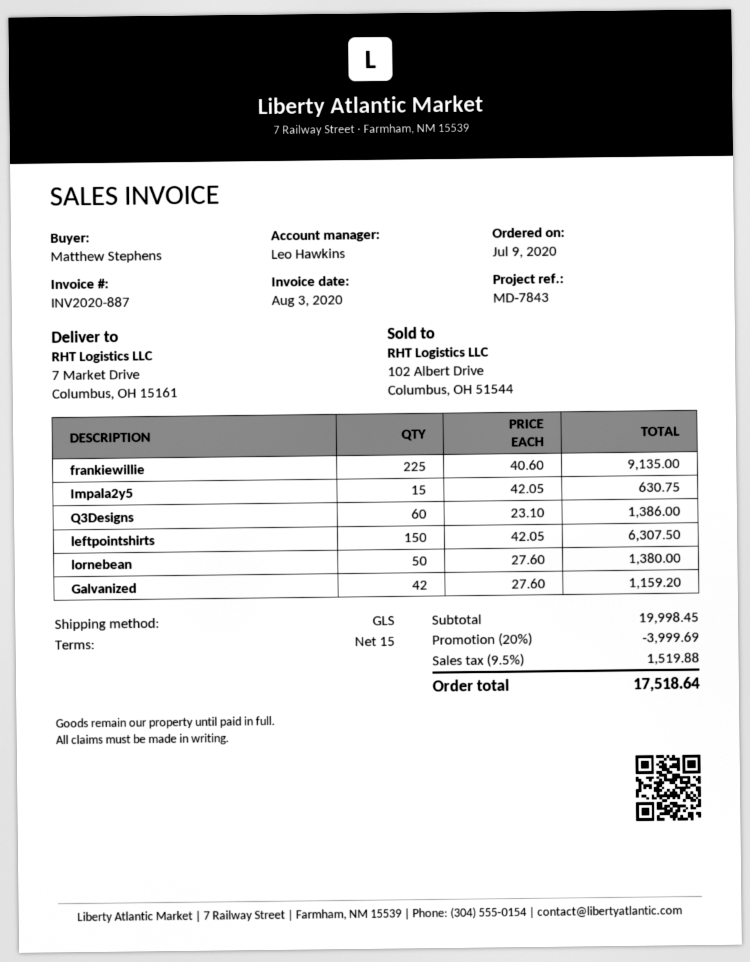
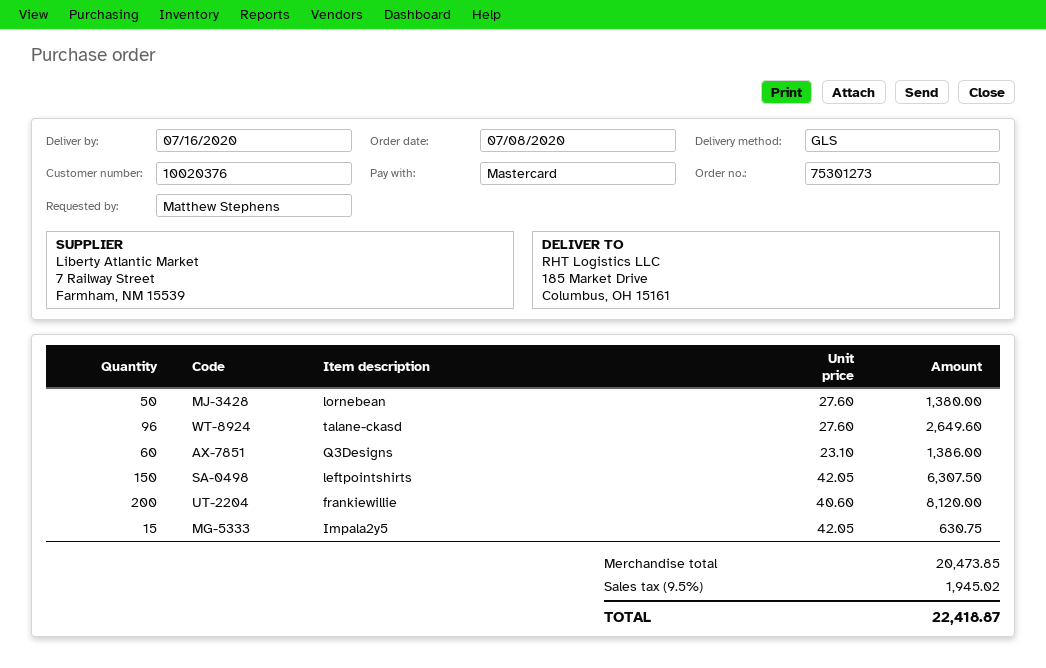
order date: 2020-07-09 -> 2020-07-08
ship to: 7 Market Drive, Columbus, OH 15161 -> 185 Market Drive, Columbus, OH 15161
frankiewillie: 225 x 40.60 = 9135.00 -> 200 x 40.60 = 8120.00
Galvanized: 42 x 27.60 = 1159.20 -> none
talane-ckasd: none -> 96 x 27.60 = 2649.60
subtotal: 19998.45 -> 20473.85
discount: 20% = 3999.69 -> none
tax: 9.5% = 1519.88 -> 9.5% = 1945.02
total: 17518.64 -> 22418.87

